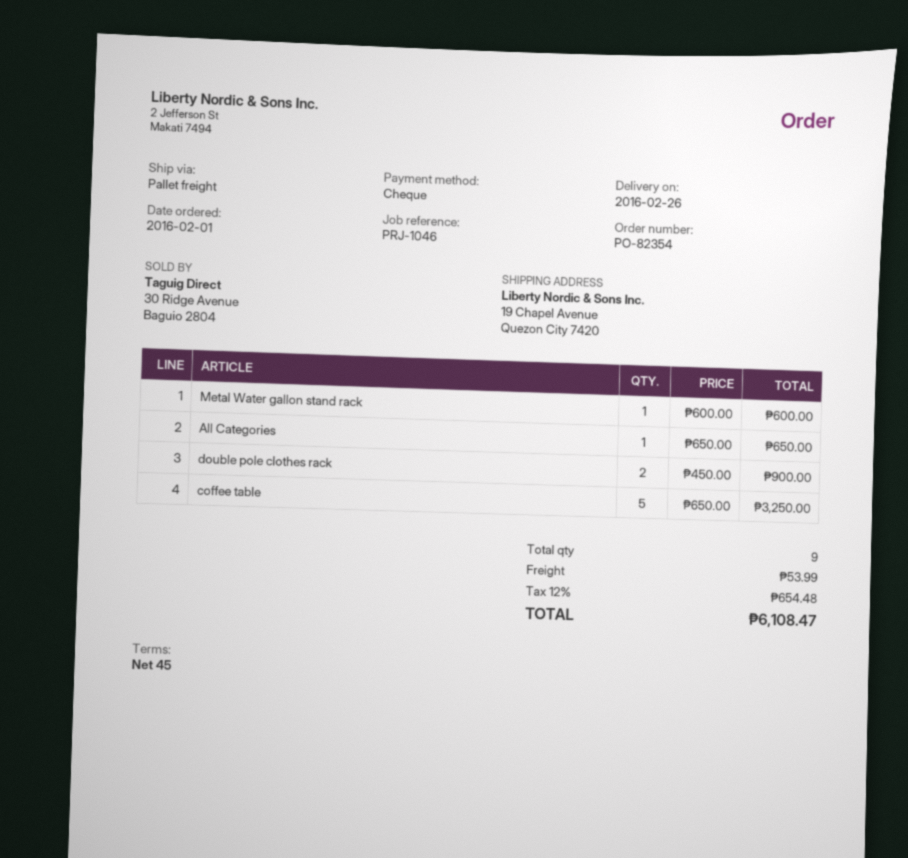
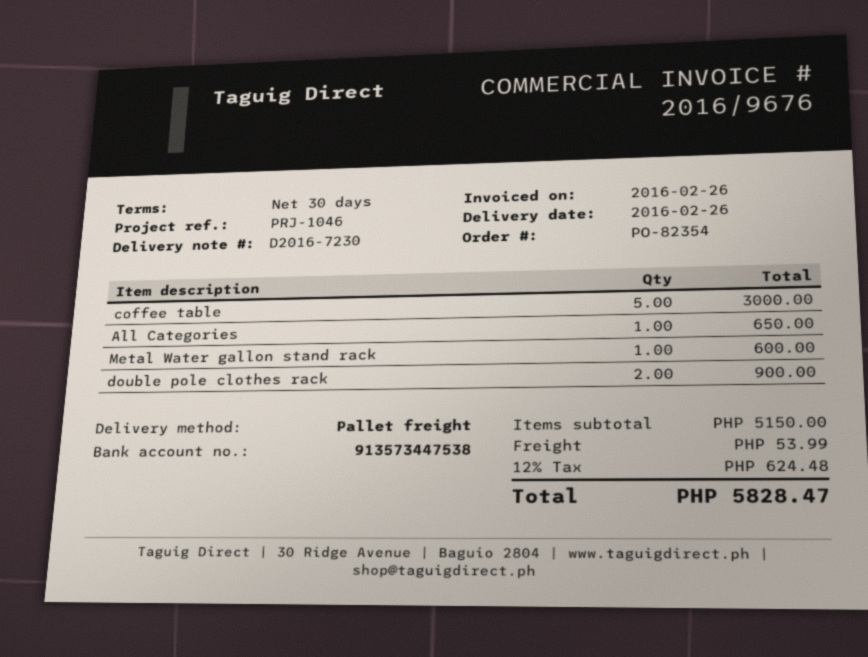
payment terms: 45 days -> 30 days
coffee table: 5 for 3250.00 -> 5 for 3000.00
tax: 12% = 654.48 -> 12% = 624.48
total: 6108.47 -> 5828.47

